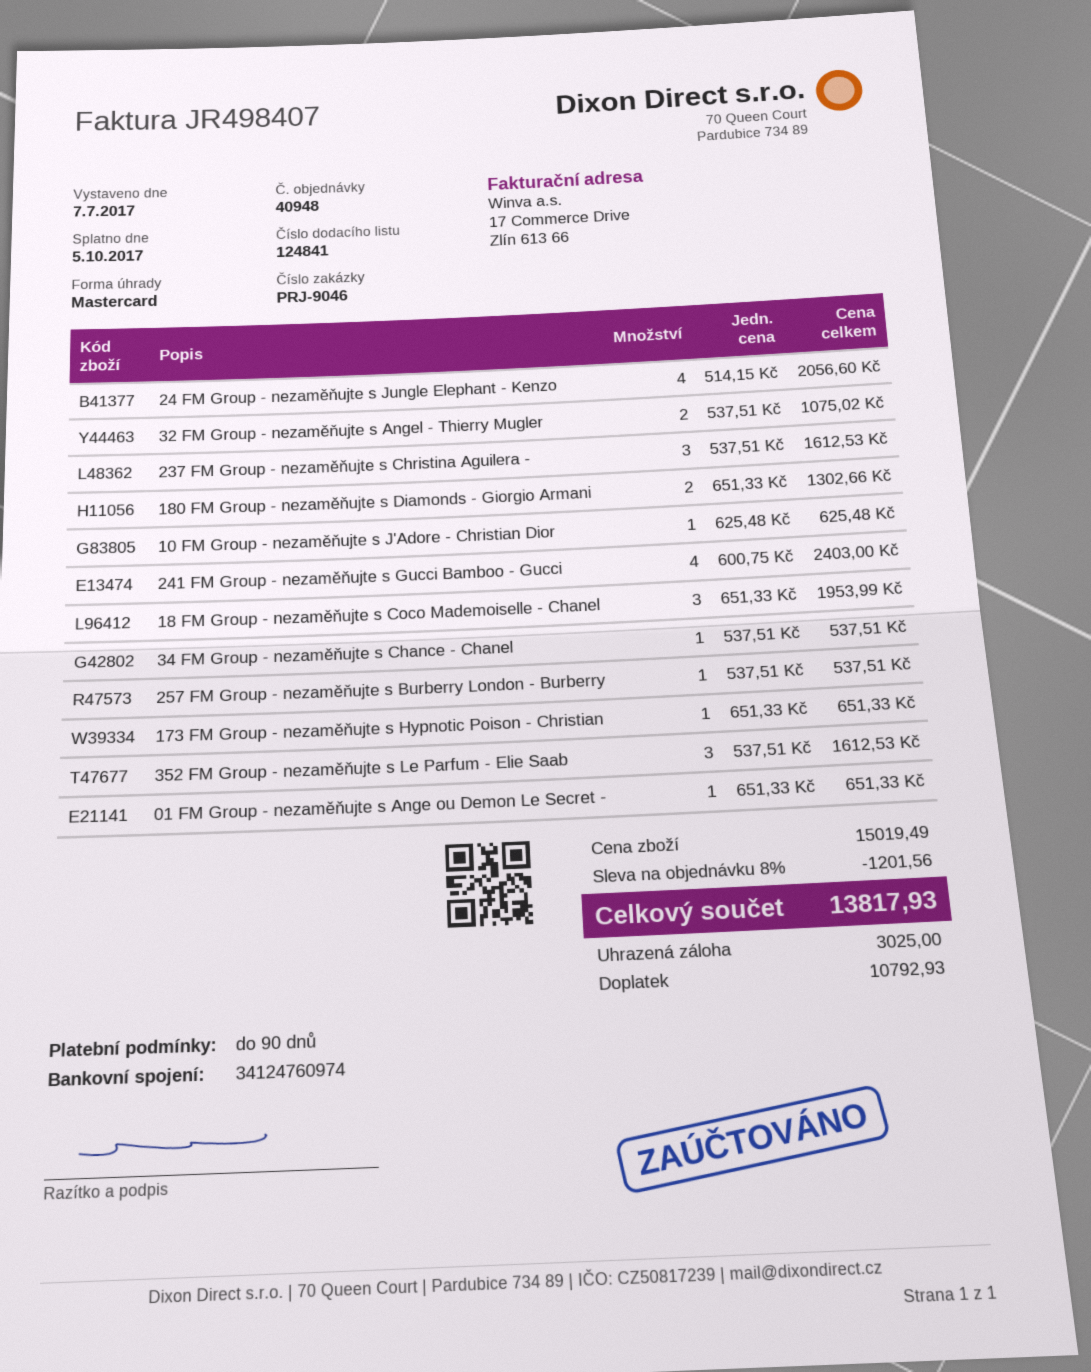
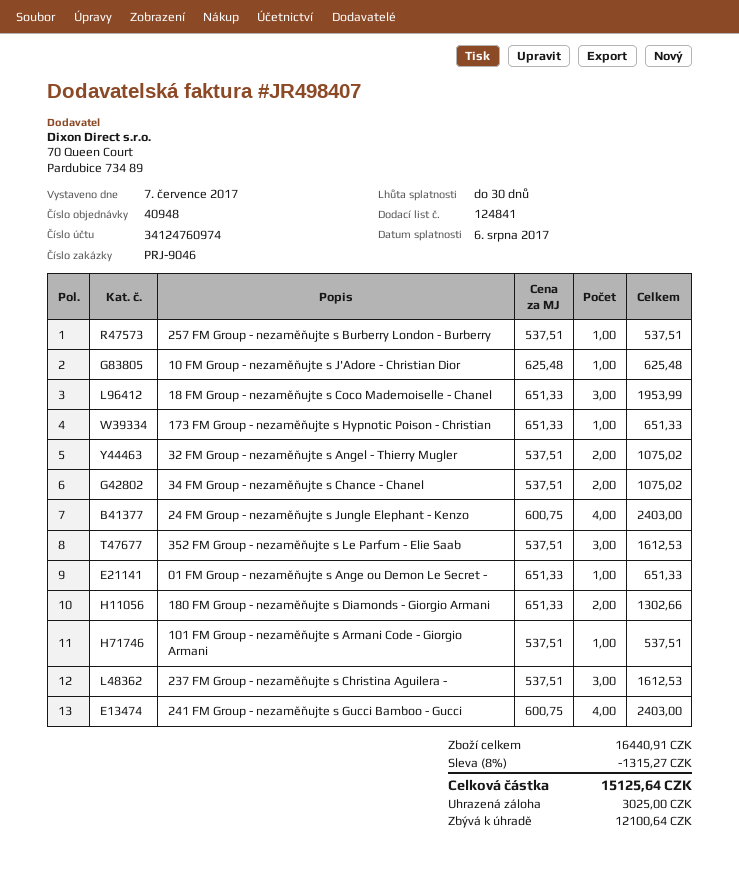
payment terms: 90 days -> 30 days
due date: 2017-10-05 -> 2017-08-06
24 FM Group - nezaměňujte s Jungle Elephant - Kenzo: 4 x 514.15 = 2056.60 -> 4 x 600.75 = 2403.00
34 FM Group - nezaměňujte s Chance - Chanel: 1 x 537.51 = 537.51 -> 2 x 537.51 = 1075.02
101 FM Group - nezaměňujte s Armani Code - Giorgio Armani: none -> 1 x 537.51 = 537.51
subtotal: 15019.49 -> 16440.91
discount: 8% = 1201.56 -> 8% = 1315.27
total: 13817.93 -> 15125.64
balance: 10792.93 -> 12100.64

